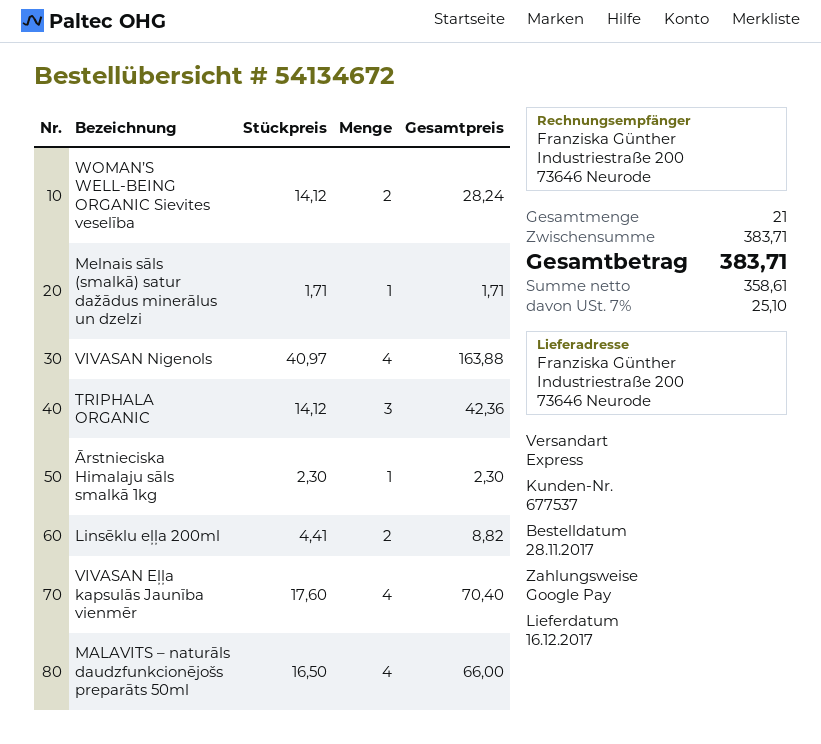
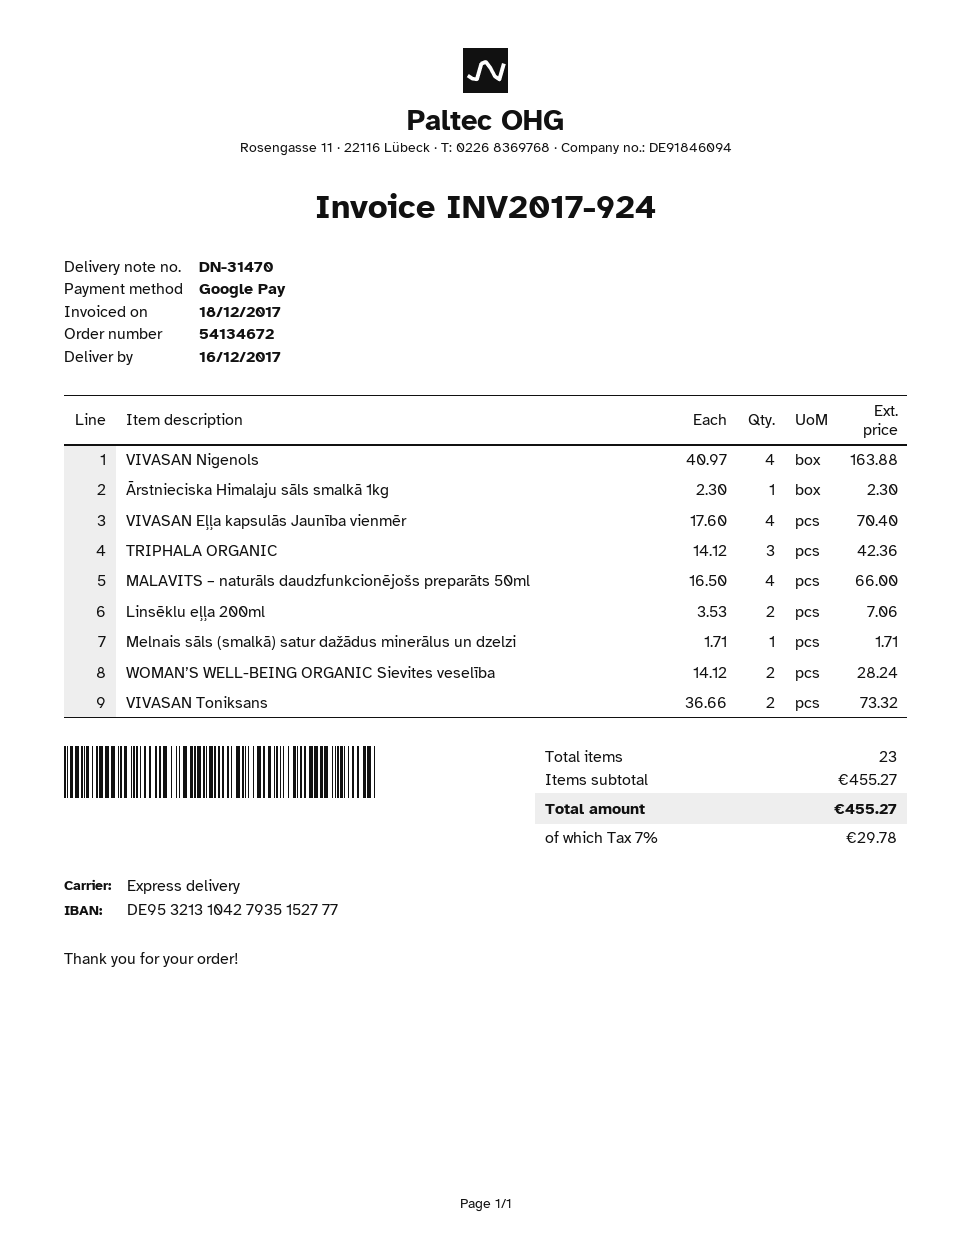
Linsēklu eļļa 200ml: 2 x 4.41 = 8.82 -> 2 x 3.53 = 7.06
VIVASAN Toniksans: none -> 2 x 36.66 = 73.32
total quantity: 21 -> 23
subtotal: 383.71 -> 455.27
tax: 7% = 25.10 -> 7% = 29.78
total: 383.71 -> 455.27

